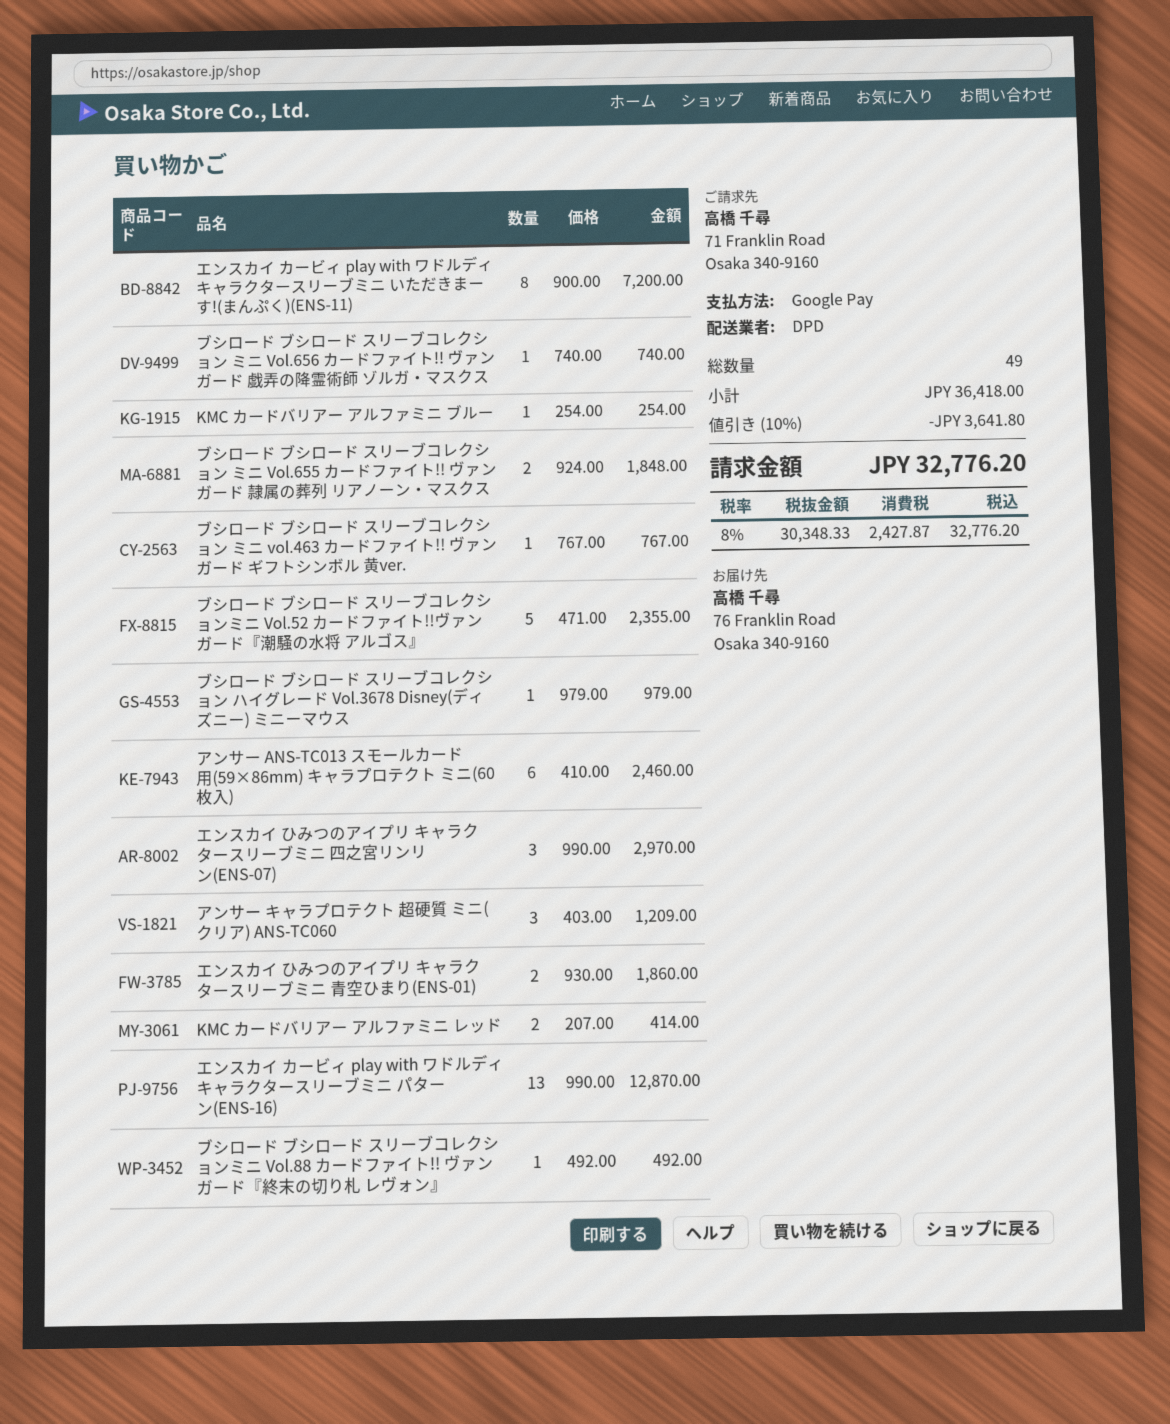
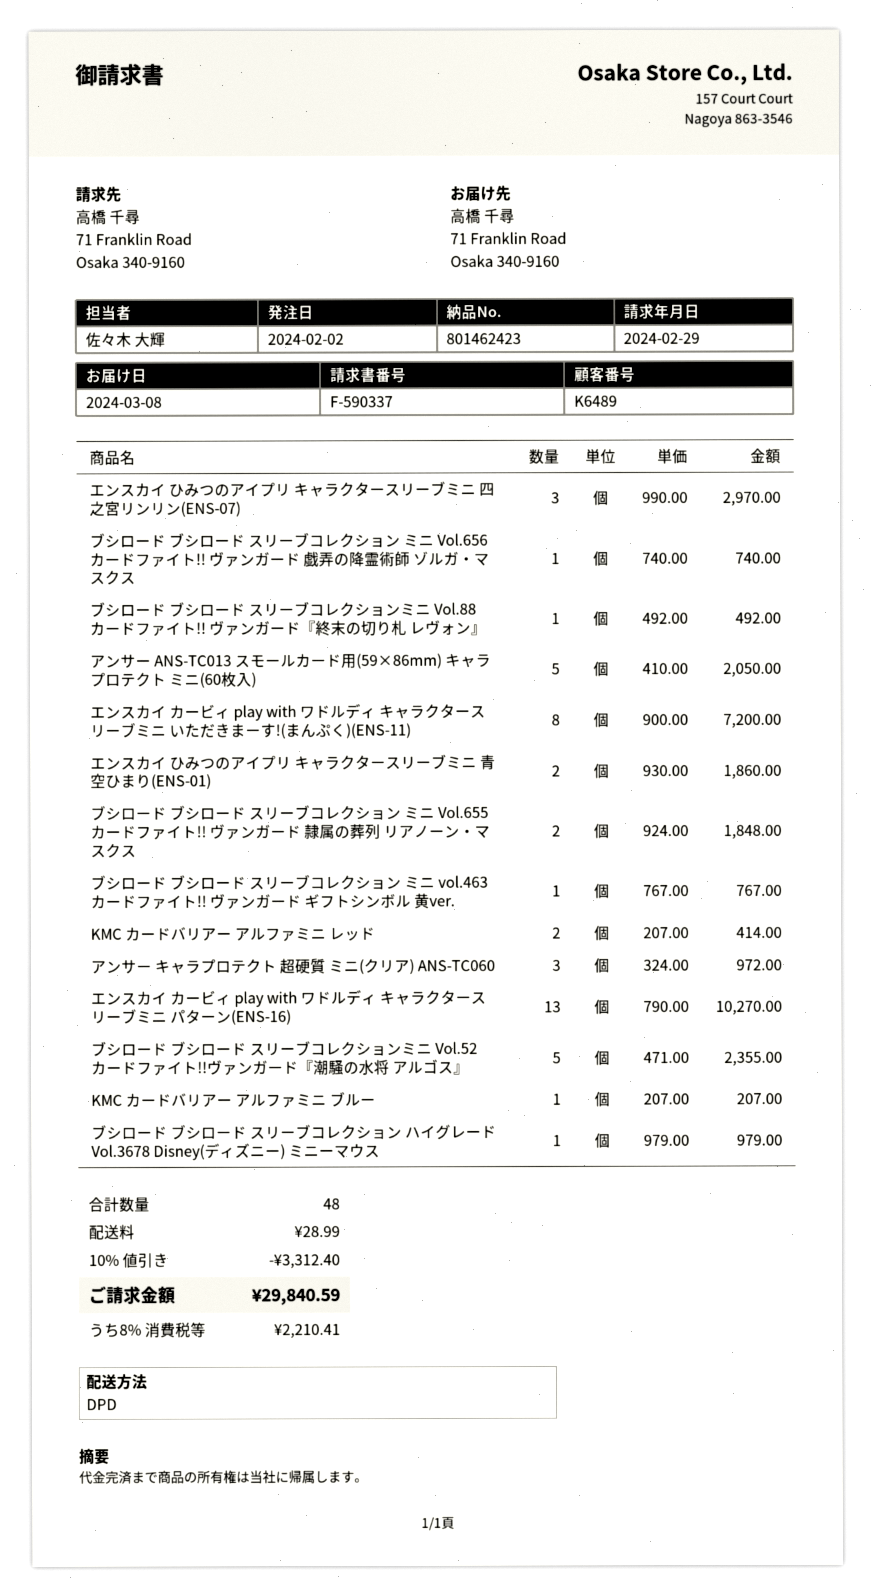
ship to: 76 Franklin Road, Osaka 340-9160 -> 71 Franklin Road, Osaka 340-9160
KMC カードバリアー アルファミニ ブルー: 1 x 254.00 = 254.00 -> 1 x 207.00 = 207.00
アンサー ANS-TC013 スモールカード用(59×86mm) キャラプロテクト ミニ(60枚入): 6 x 410.00 = 2460.00 -> 5 x 410.00 = 2050.00
アンサー キャラプロテクト 超硬質 ミニ(クリア) ANS-TC060: 3 x 403.00 = 1209.00 -> 3 x 324.00 = 972.00
エンスカイ カービィ play with ワドルディ キャラクタースリーブミニ パターン(ENS-16): 13 x 990.00 = 12870.00 -> 13 x 790.00 = 10270.00
total quantity: 49 -> 48
discount: 10% = 3641.80 -> 10% = 3312.40
shipping: none -> 28.99
tax: 8% = 2427.87 -> 8% = 2210.41
total: 32776.20 -> 29840.59

